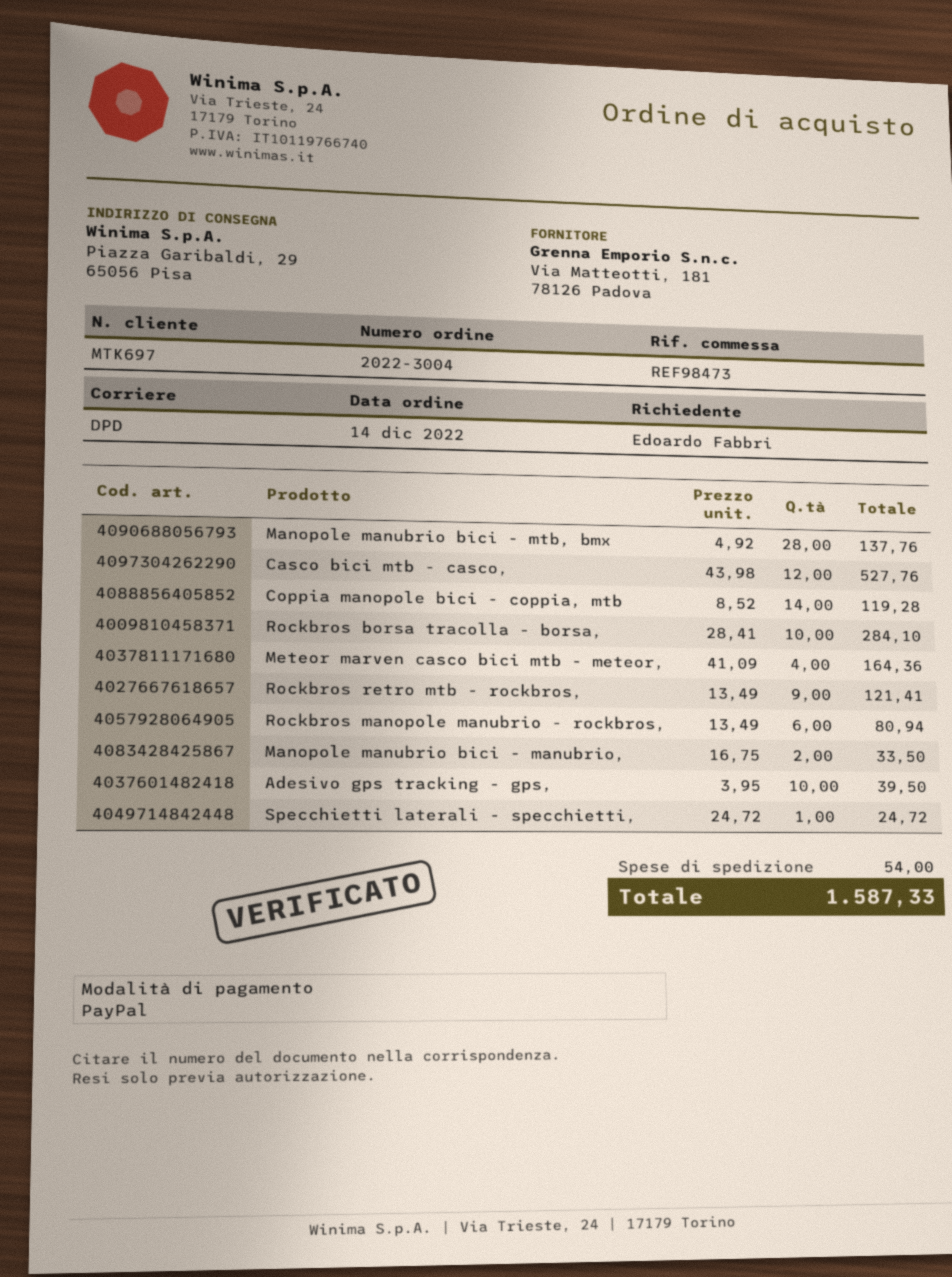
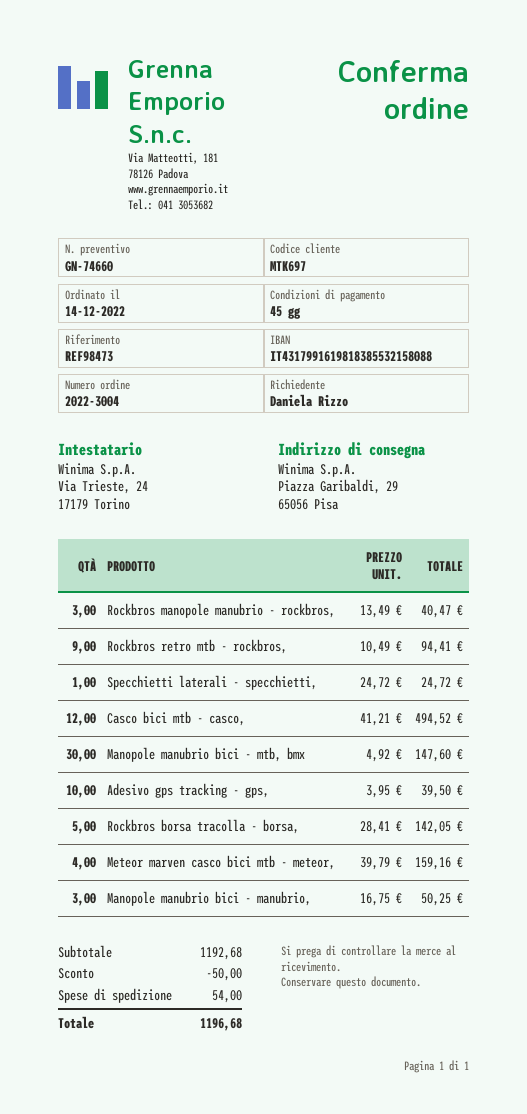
ordered by: Edoardo Fabbri -> Daniela Rizzo
Manopole manubrio bici - mtb, bmx: 28 x 4.92 = 137.76 -> 30 x 4.92 = 147.60
Casco bici mtb - casco,: 12 x 43.98 = 527.76 -> 12 x 41.21 = 494.52
Coppia manopole bici - coppia, mtb: 14 x 8.52 = 119.28 -> none
Rockbros borsa tracolla - borsa,: 10 x 28.41 = 284.10 -> 5 x 28.41 = 142.05
Meteor marven casco bici mtb - meteor,: 4 x 41.09 = 164.36 -> 4 x 39.79 = 159.16
Rockbros retro mtb - rockbros,: 9 x 13.49 = 121.41 -> 9 x 10.49 = 94.41
Rockbros manopole manubrio - rockbros,: 6 x 13.49 = 80.94 -> 3 x 13.49 = 40.47
Manopole manubrio bici - manubrio,: 2 x 16.75 = 33.50 -> 3 x 16.75 = 50.25
discount: none -> 50.00
total: 1587.33 -> 1196.68

